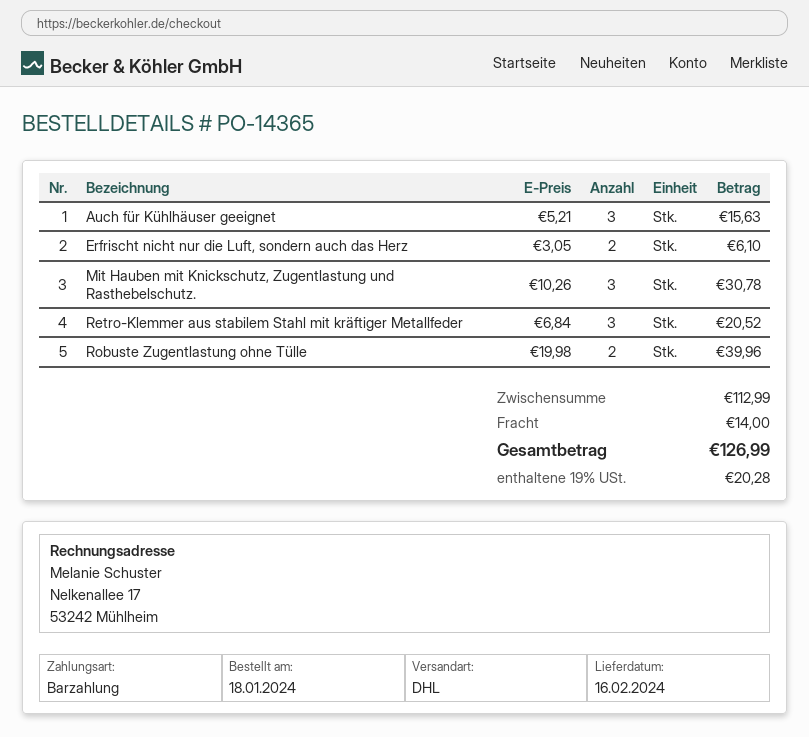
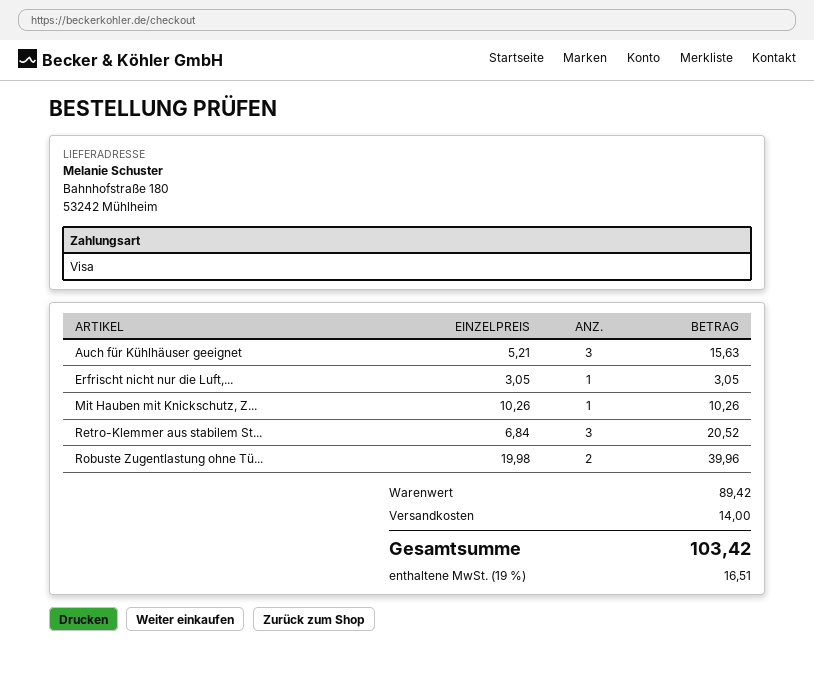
payment method: cash -> Visa
Erfrischt nicht nur die Luft, sondern auch das Herz: 2 x 3.05 = 6.10 -> 1 x 3.05 = 3.05
Mit Hauben mit Knickschutz, Zugentlastung und Rasthebelschutz.: 3 x 10.26 = 30.78 -> 1 x 10.26 = 10.26
subtotal: 112.99 -> 89.42
tax: 19% = 20.28 -> 19% = 16.51
total: 126.99 -> 103.42

